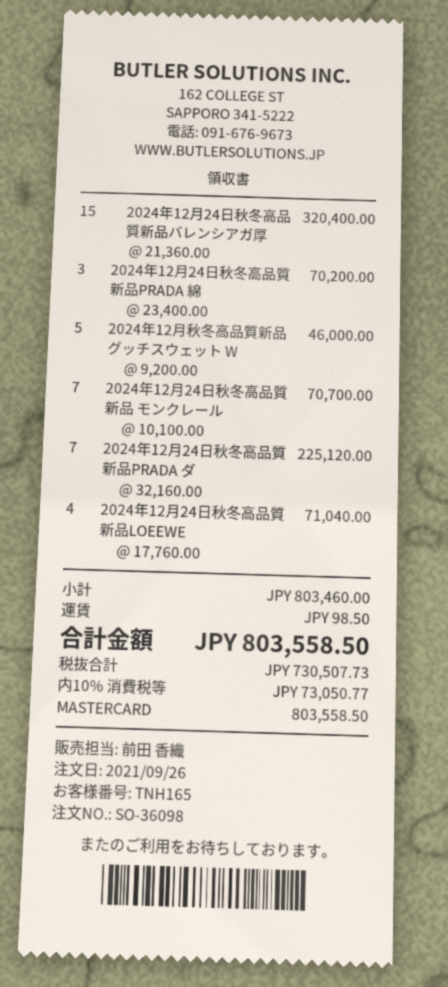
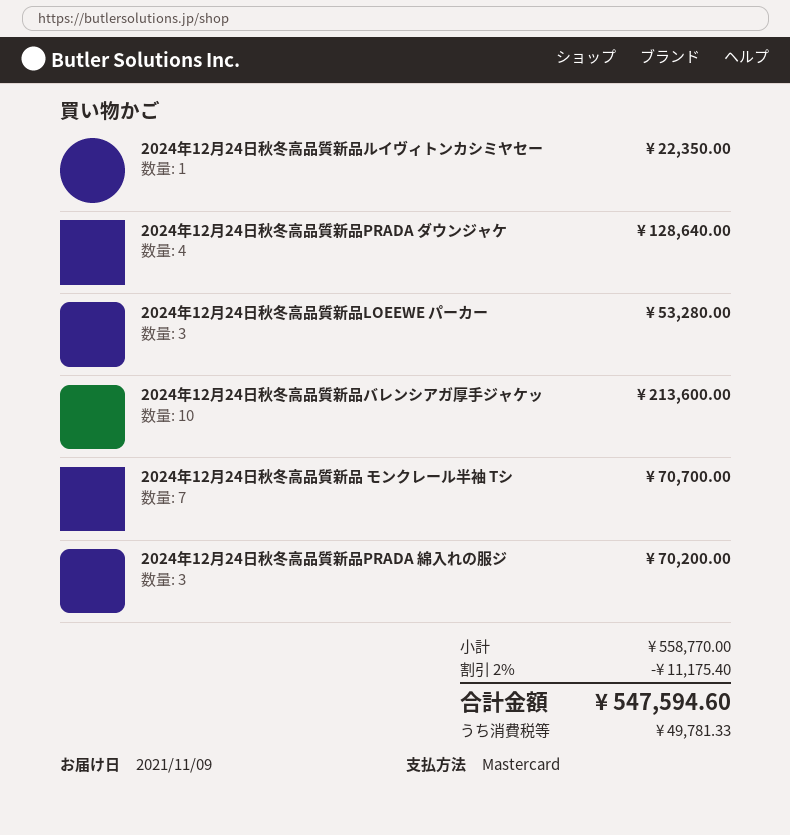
2024年12月24日秋冬高品質新品バレンシアガ厚: 15 for 320400.00 -> 10 for 213600.00
2024年12月秋冬高品質新品グッチスウェット W: 5 for 46000.00 -> none
2024年12月24日秋冬高品質新品PRADA ダ: 7 for 225120.00 -> 4 for 128640.00
2024年12月24日秋冬高品質新品LOEEWE: 4 for 71040.00 -> 3 for 53280.00
2024年12月24日秋冬高品質新品ルイヴィトンカシミヤセー: none -> 1 for 22350.00
subtotal: 803460.00 -> 558770.00
discount: none -> 2% = 11175.40
shipping: 98.50 -> none
tax: 73050.77 -> 49781.33
total: 803558.50 -> 547594.60

